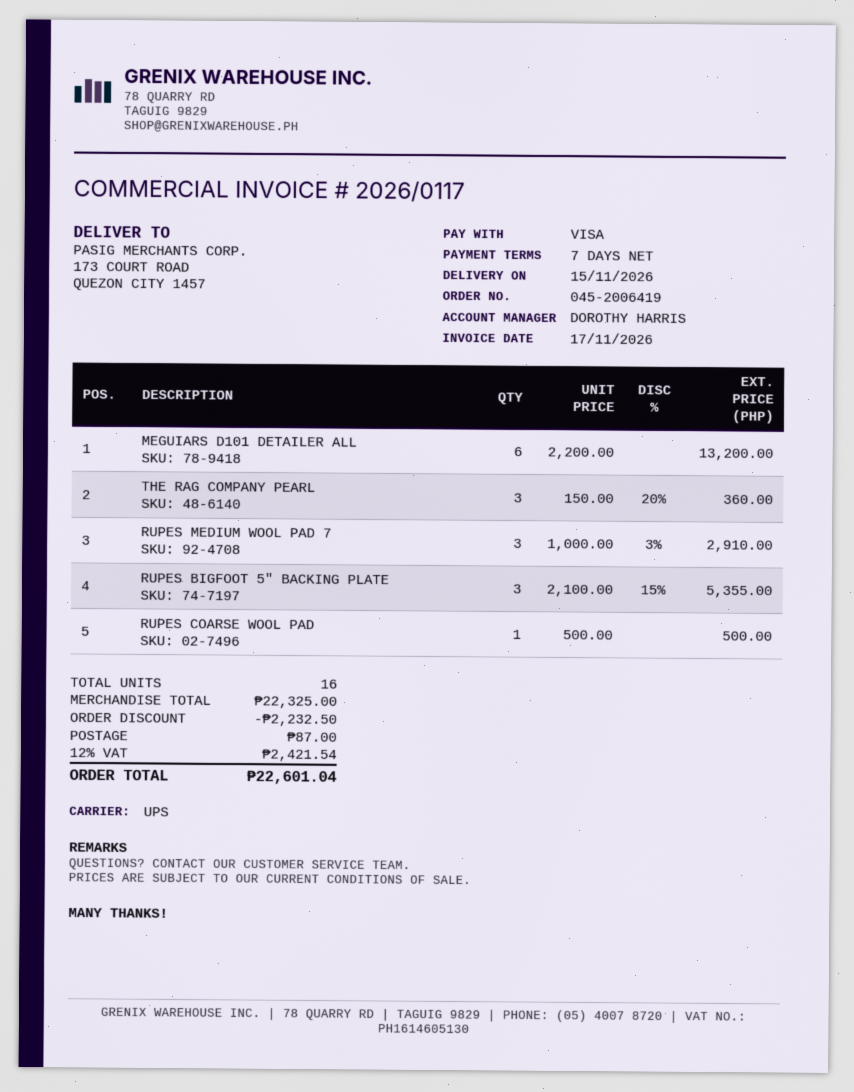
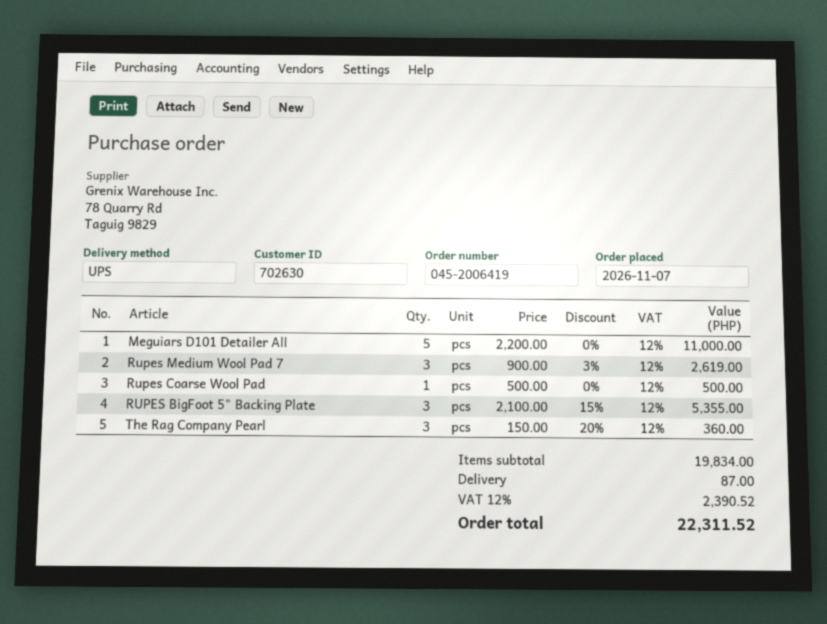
MEGUIARS D101 DETAILER ALL: 6 x 2200.00 = 13200.00 -> 5 x 2200.00 = 11000.00
RUPES MEDIUM WOOL PAD 7: 3 x 1000.00 - 3% = 2910.00 -> 3 x 900.00 - 3% = 2619.00
subtotal: 22325.00 -> 19834.00
discount: 2232.50 -> none
tax: 12% = 2421.54 -> 12% = 2390.52
total: 22601.04 -> 22311.52

